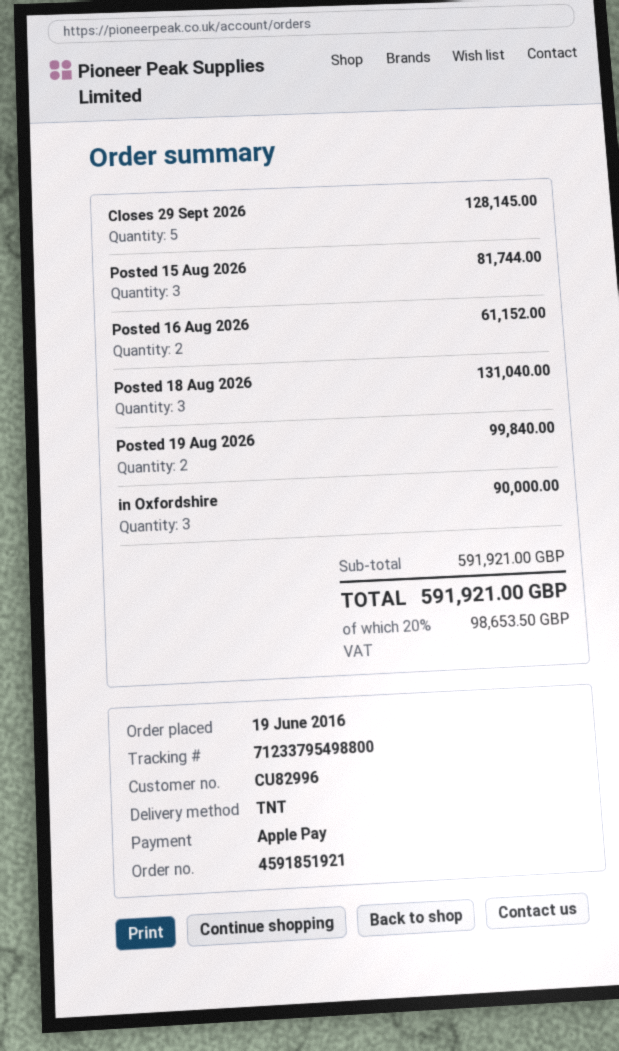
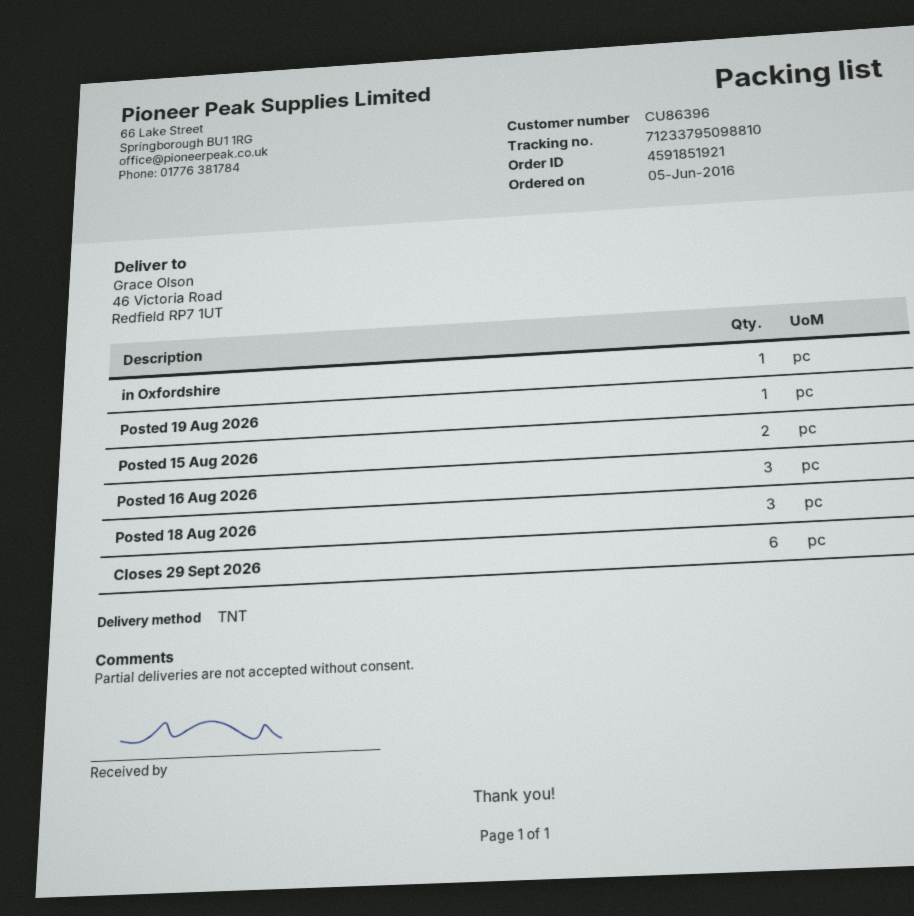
order date: 2016-06-19 -> 2016-06-05
customer number: CU82996 -> CU86396
tracking number: 71233795498800 -> 71233795098810
Closes 29 Sept 2026: 5 -> 6
Posted 15 Aug 2026: 3 -> 2
Posted 16 Aug 2026: 2 -> 3
Posted 19 Aug 2026: 2 -> 1
in Oxfordshire: 3 -> 1

